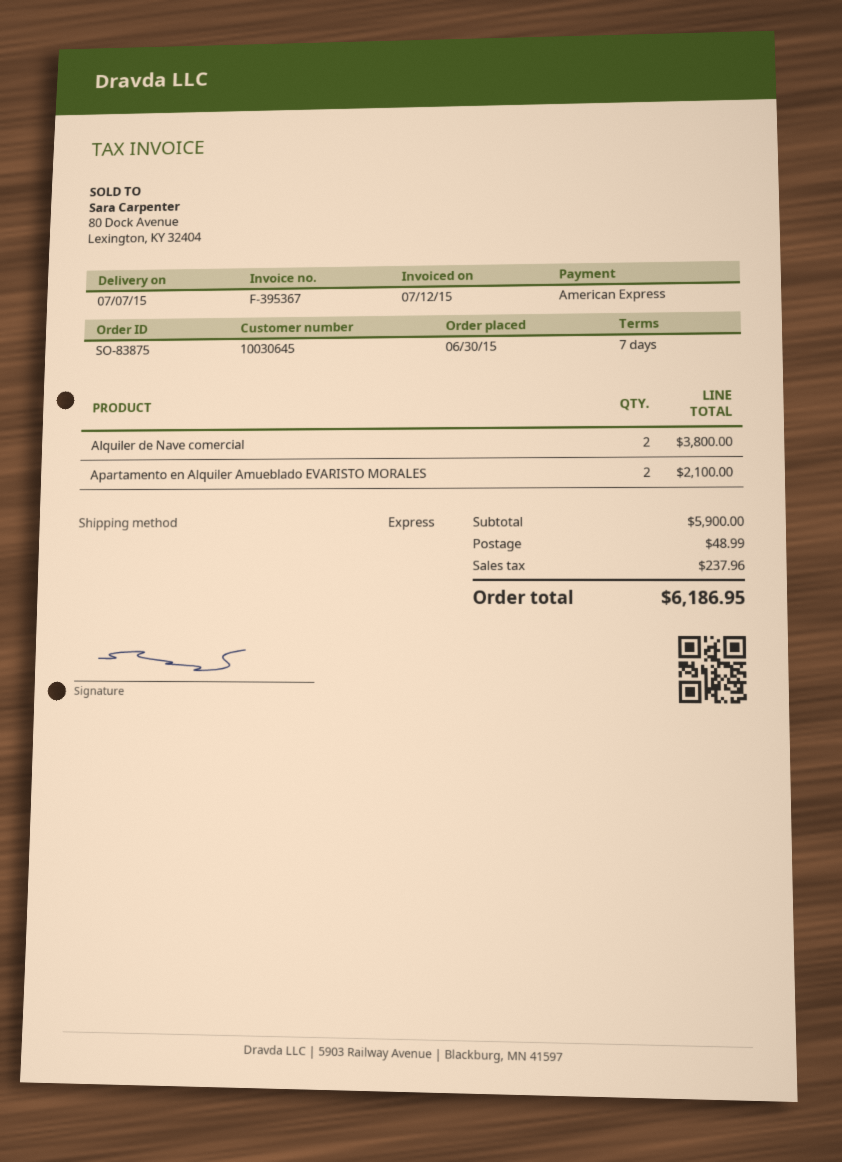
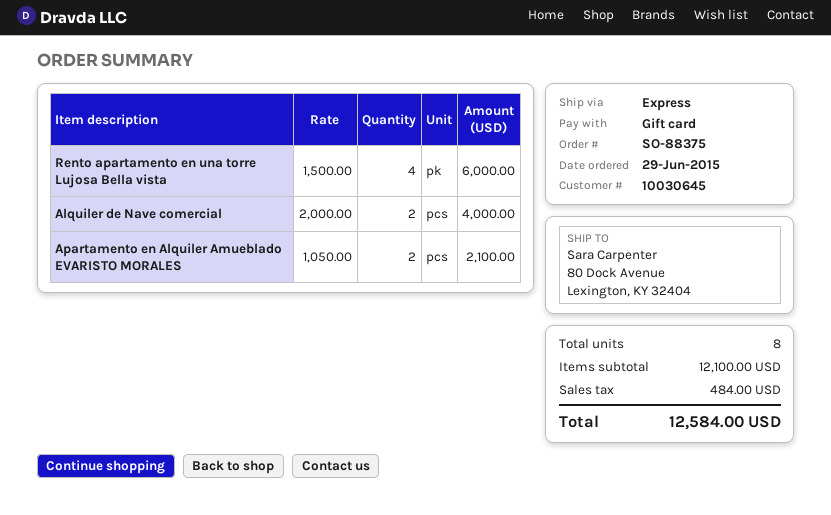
order number: SO-83875 -> SO-88375
order date: 2015-06-30 -> 2015-06-29
payment method: American Express -> gift card
Alquiler de Nave comercial: 2 for 3800.00 -> 2 for 4000.00
Rento apartamento en una torre Lujosa Bella vista: none -> 4 for 6000.00
subtotal: 5900.00 -> 12100.00
shipping: 48.99 -> none
tax: 237.96 -> 484.00
total: 6186.95 -> 12584.00

